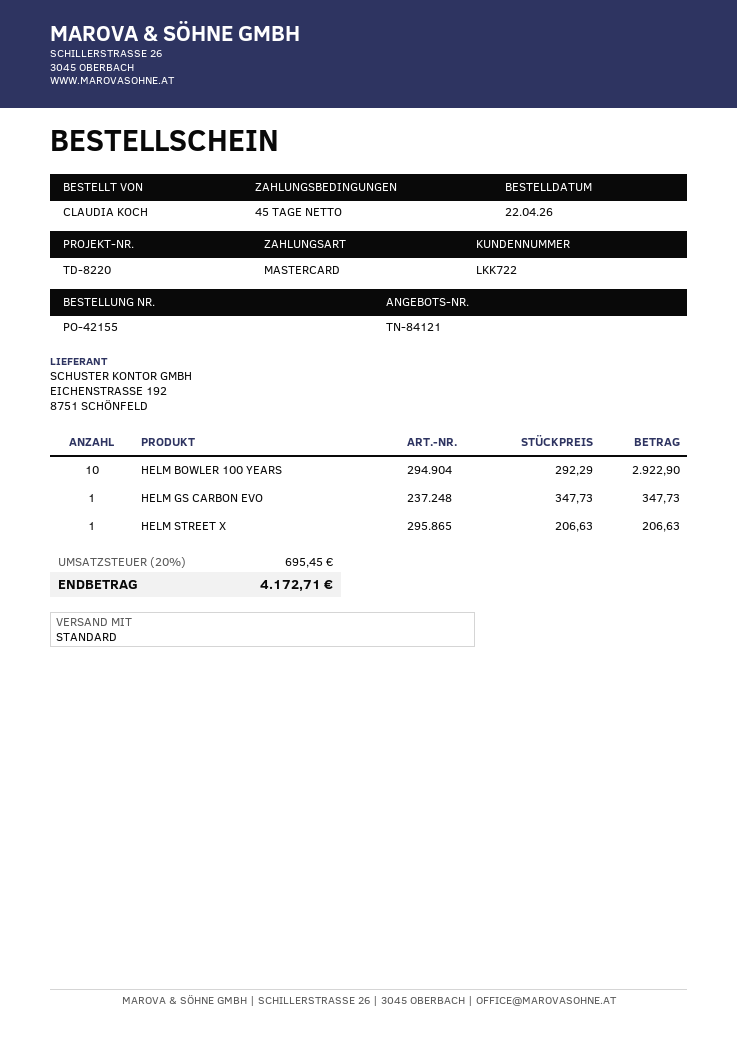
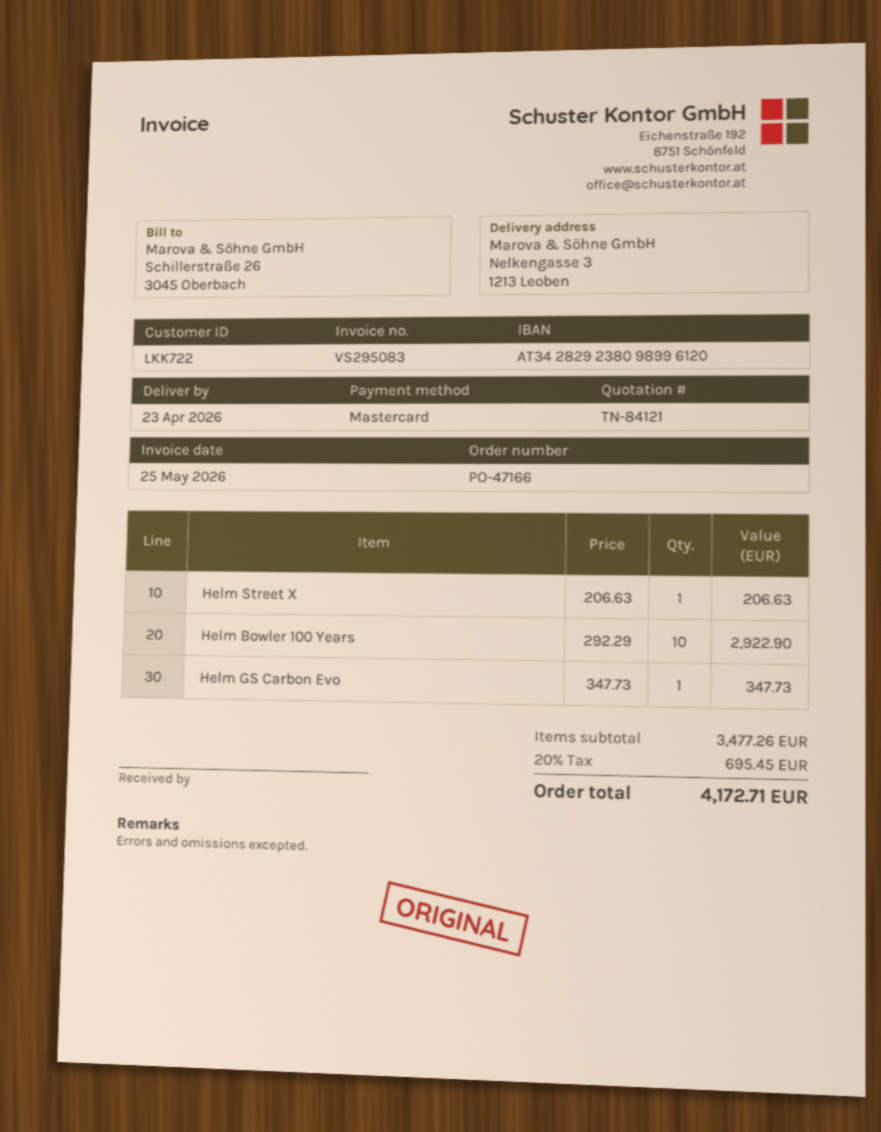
order number: PO-42155 -> PO-47166

